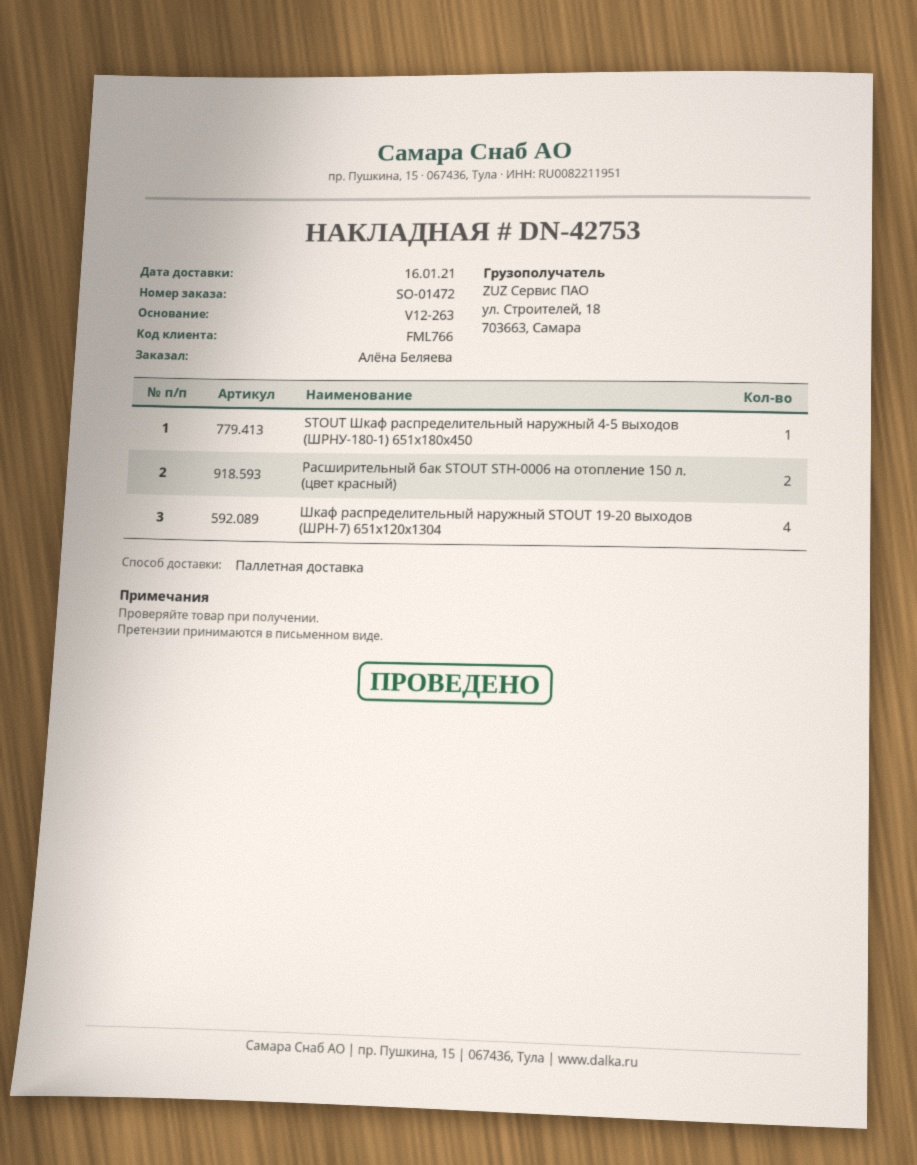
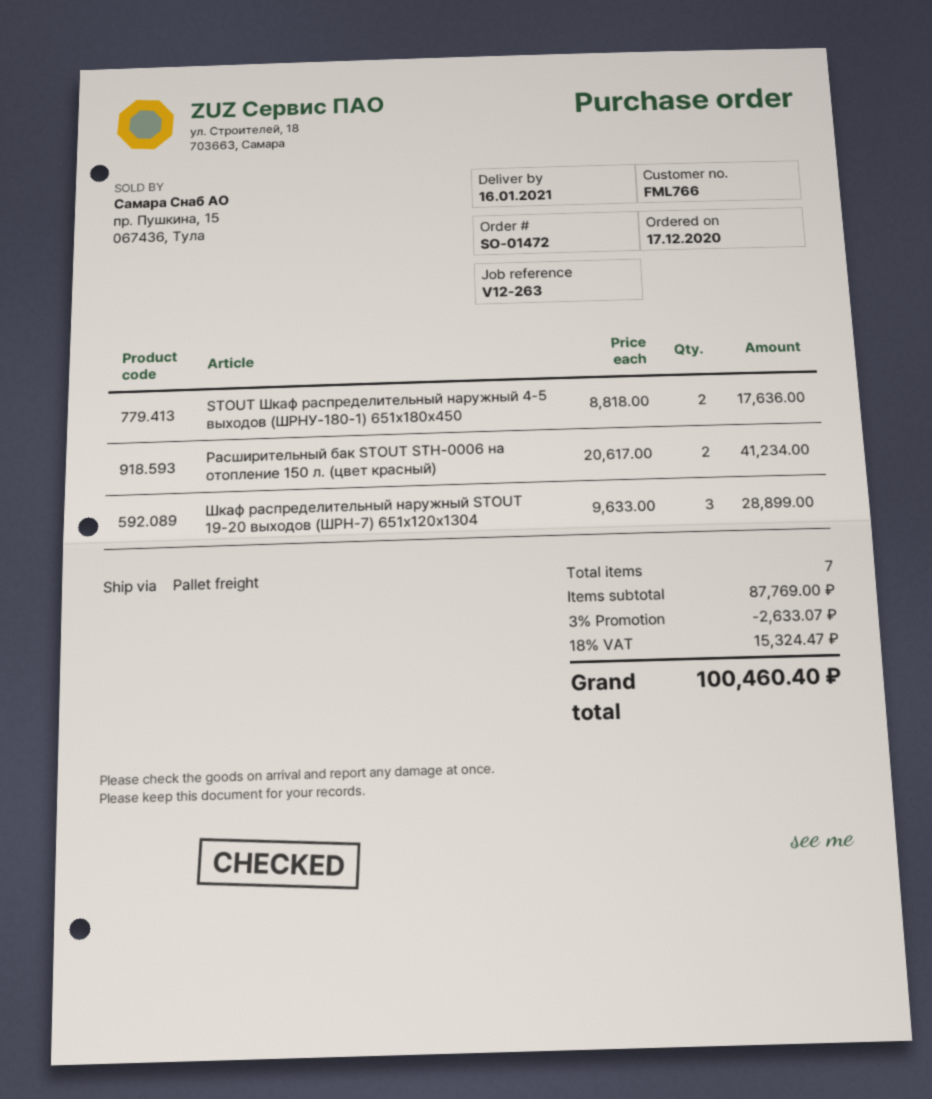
STOUT Шкаф распределительный наружный 4-5 выходов (ШРНУ-180-1) 651х180х450: 1 -> 2
Шкаф распределительный наружный STOUT 19-20 выходов (ШРН-7) 651х120х1304: 4 -> 3

